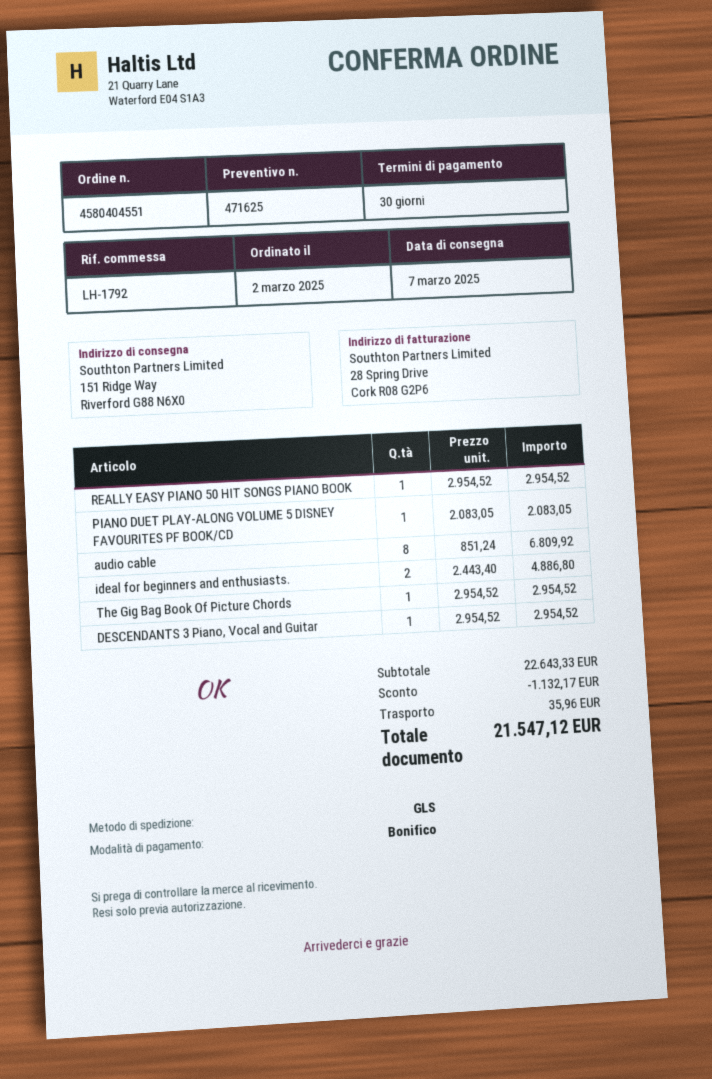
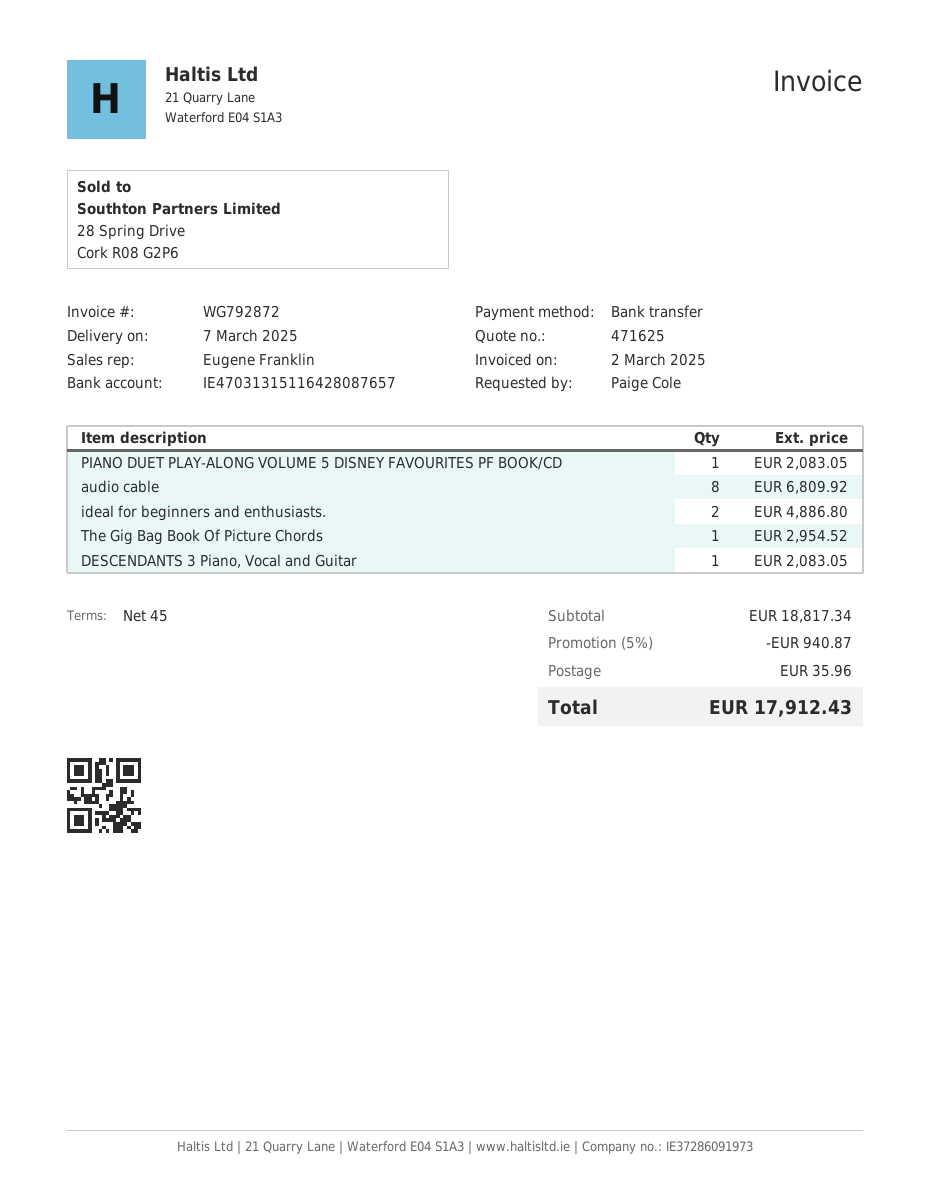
payment terms: 30 days -> 45 days
REALLY EASY PIANO 50 HIT SONGS PIANO BOOK: 1 for 2954.52 -> none
DESCENDANTS 3 Piano, Vocal and Guitar: 1 for 2954.52 -> 1 for 2083.05
subtotal: 22643.33 -> 18817.34
discount: 1132.17 -> 940.87
total: 21547.12 -> 17912.43

